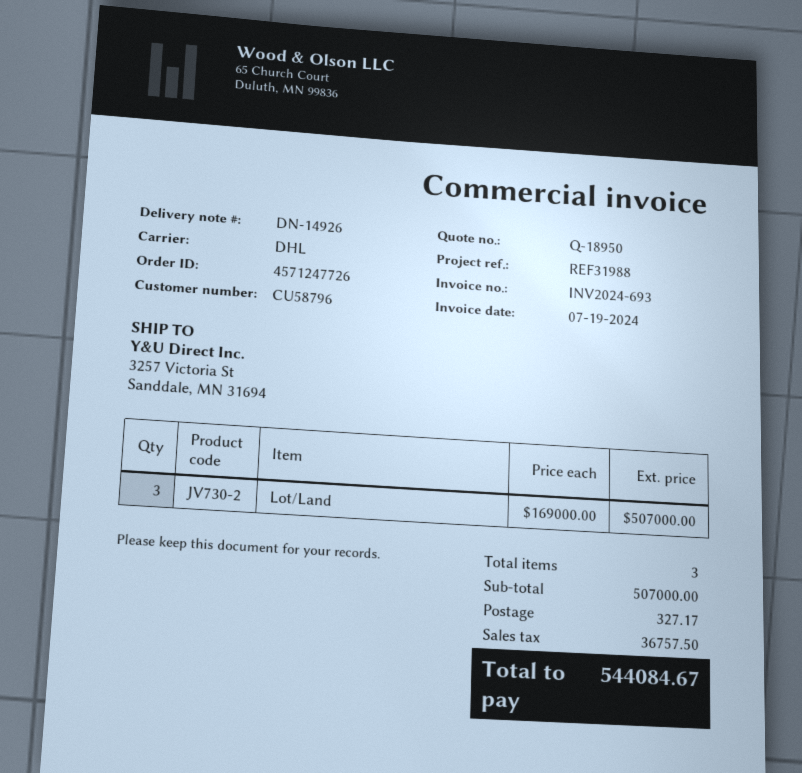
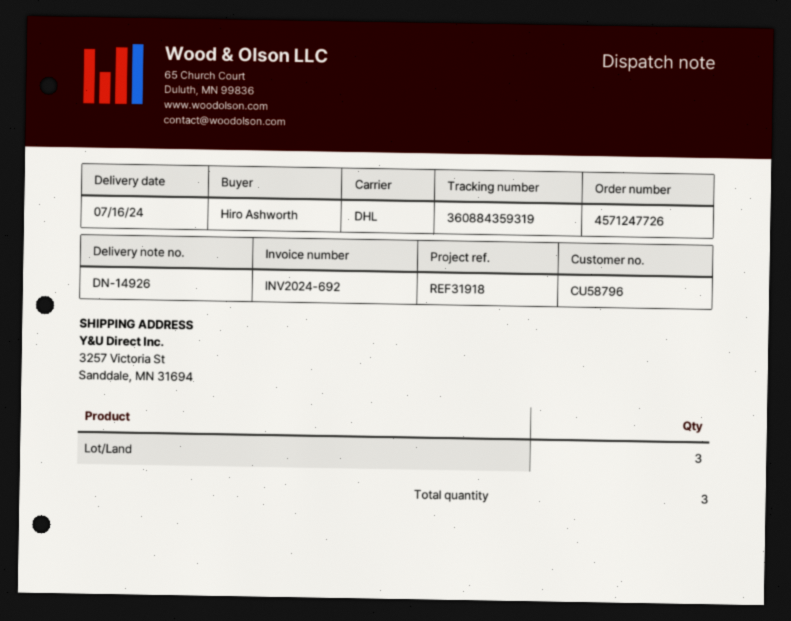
invoice number: INV2024-693 -> INV2024-692
reference: REF31988 -> REF31918

